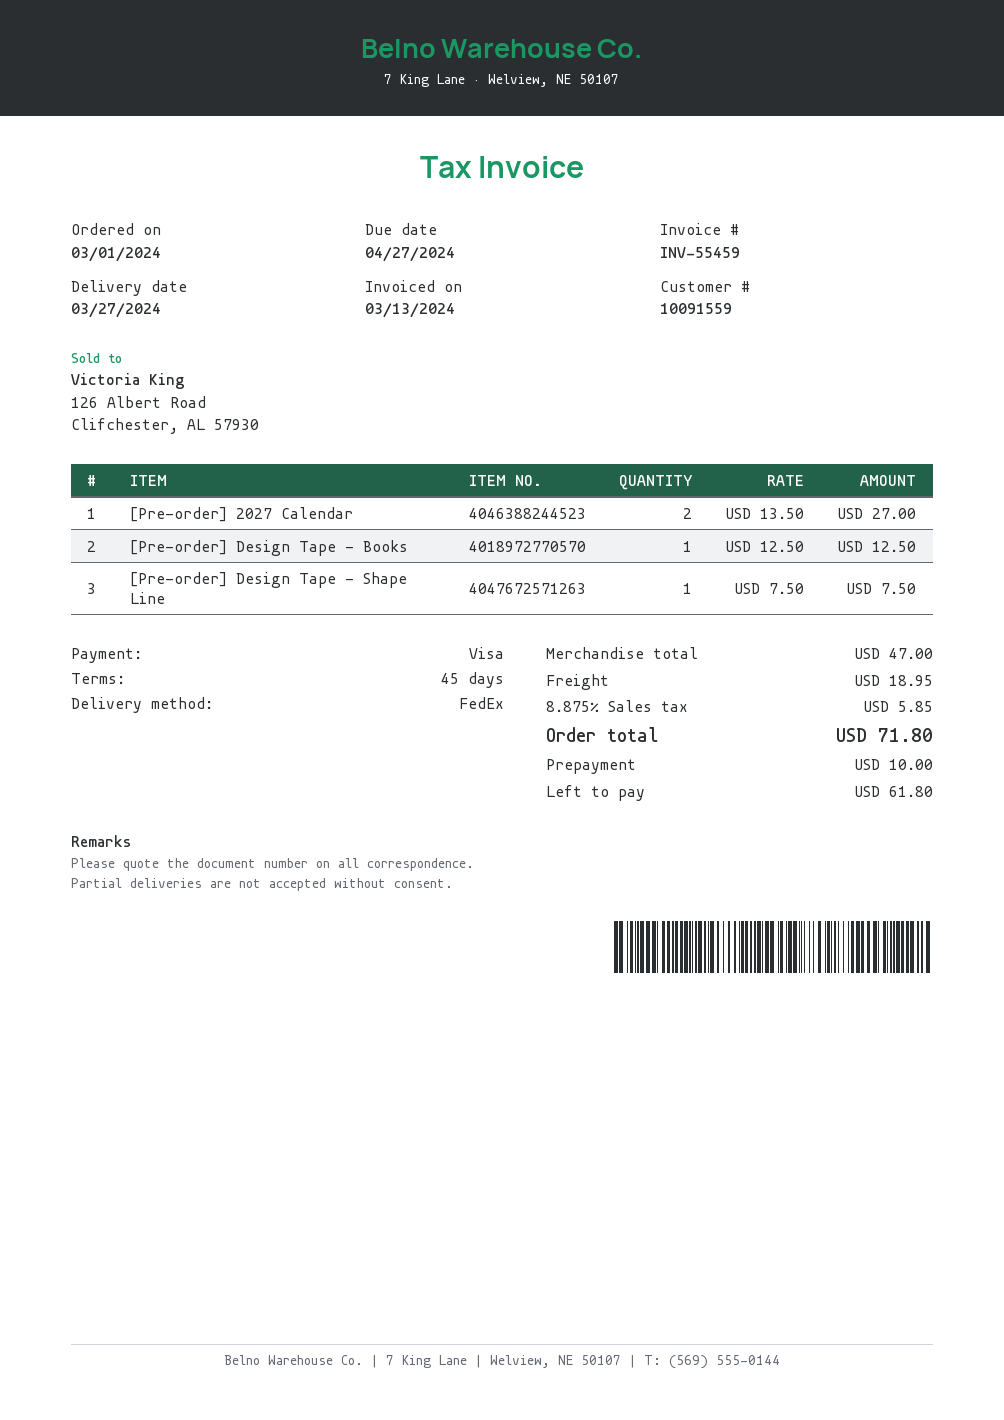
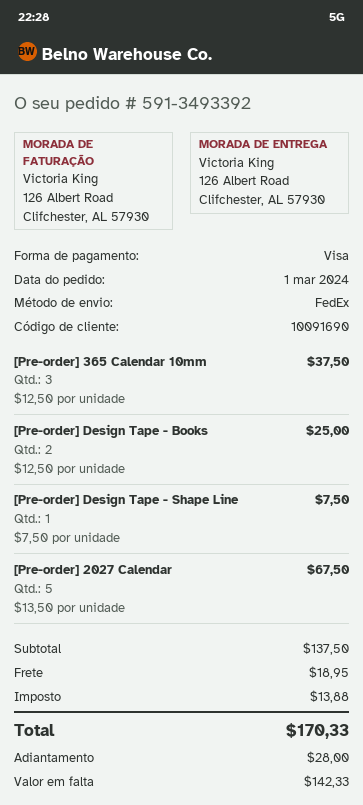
customer number: 10091559 -> 10091690
[Pre-order] 2027 Calendar: 2 x 13.50 = 27.00 -> 5 x 13.50 = 67.50
[Pre-order] Design Tape - Books: 1 x 12.50 = 12.50 -> 2 x 12.50 = 25.00
[Pre-order] 365 Calendar 10mm: none -> 3 x 12.50 = 37.50
subtotal: 47.00 -> 137.50
tax: 5.85 -> 13.88
total: 71.80 -> 170.33
deposit: 10.00 -> 28.00
balance: 61.80 -> 142.33

